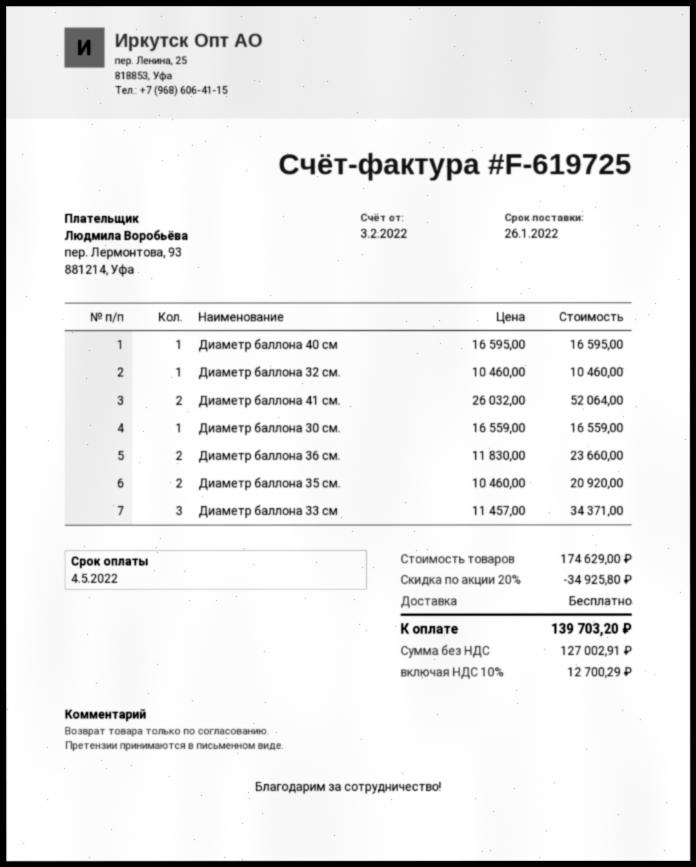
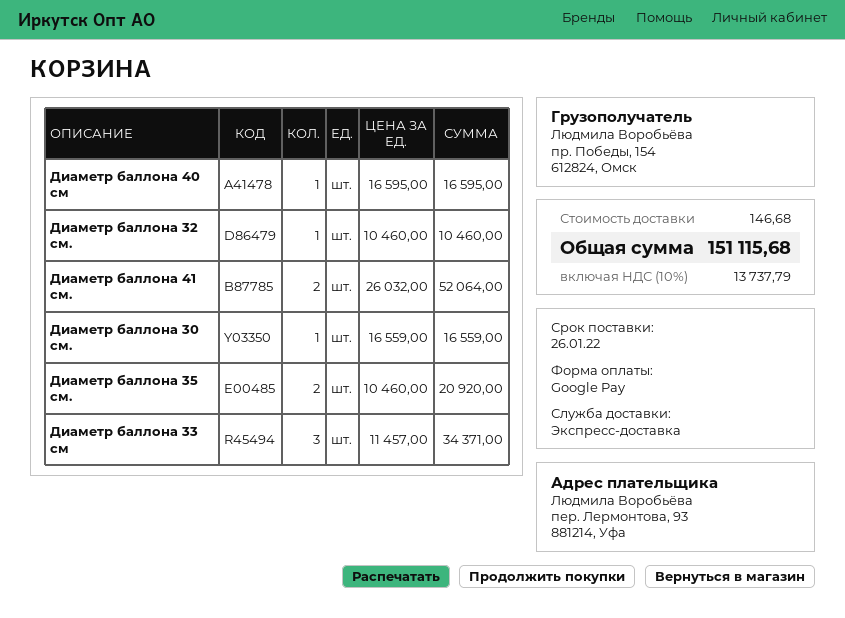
Диаметр баллона 36 см.: 2 x 11830.00 = 23660.00 -> none
discount: 20% = 34925.80 -> none
shipping: 0.00 -> 146.68
tax: 10% = 12700.29 -> 10% = 13737.79
total: 139703.20 -> 151115.68

